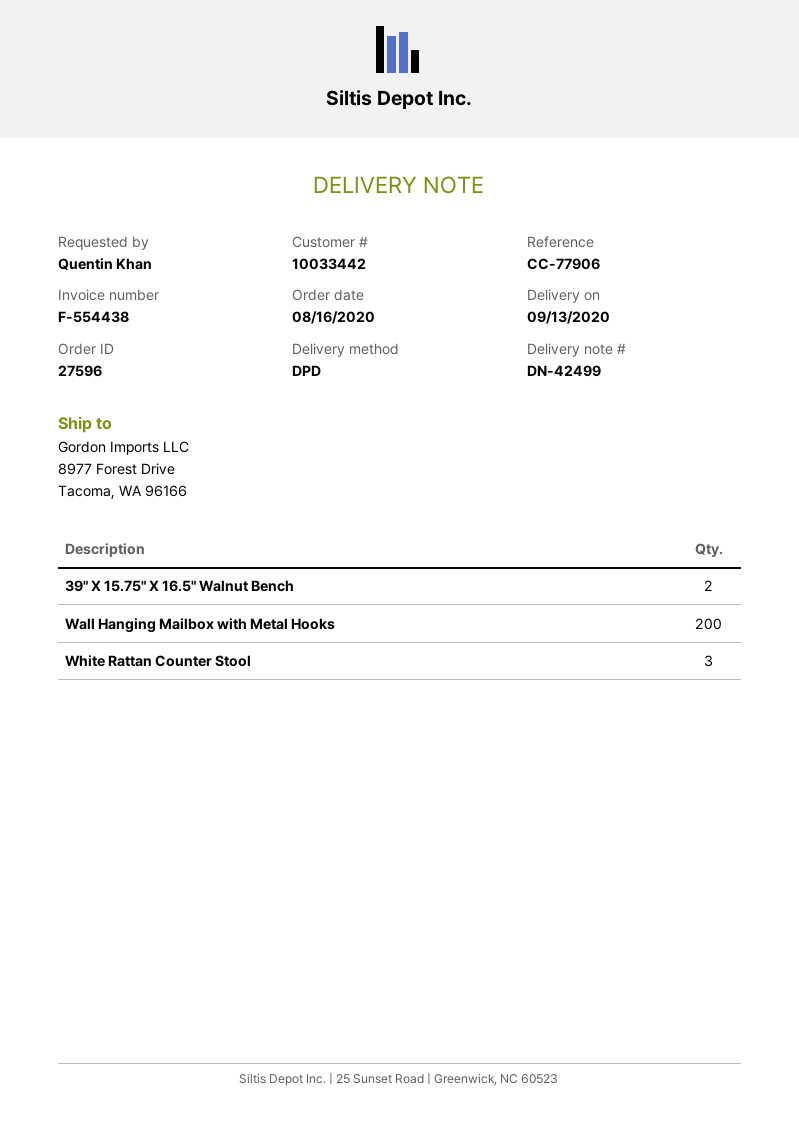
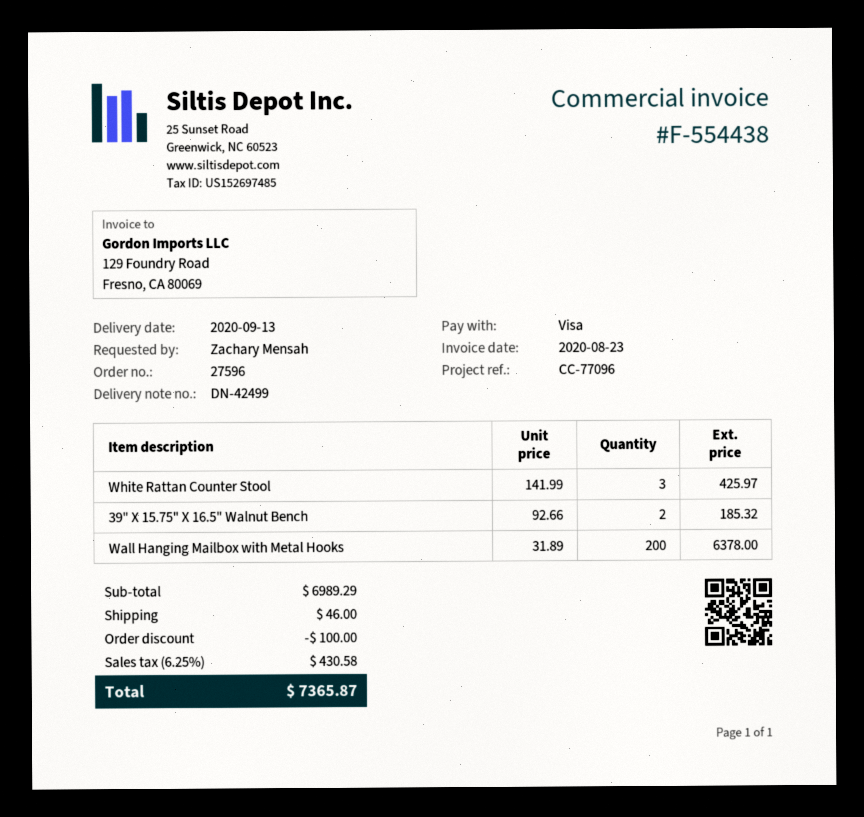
reference: CC-77906 -> CC-77096
ordered by: Quentin Khan -> Zachary Mensah

